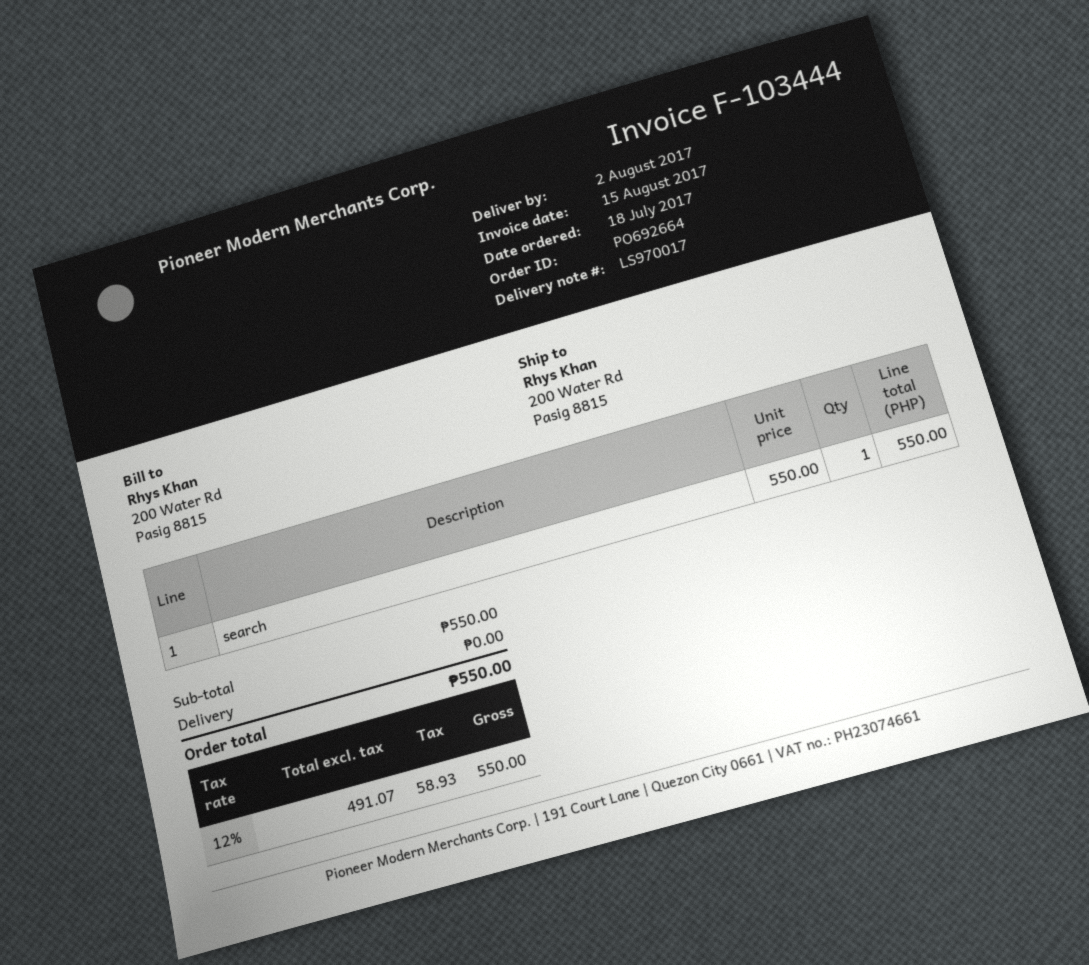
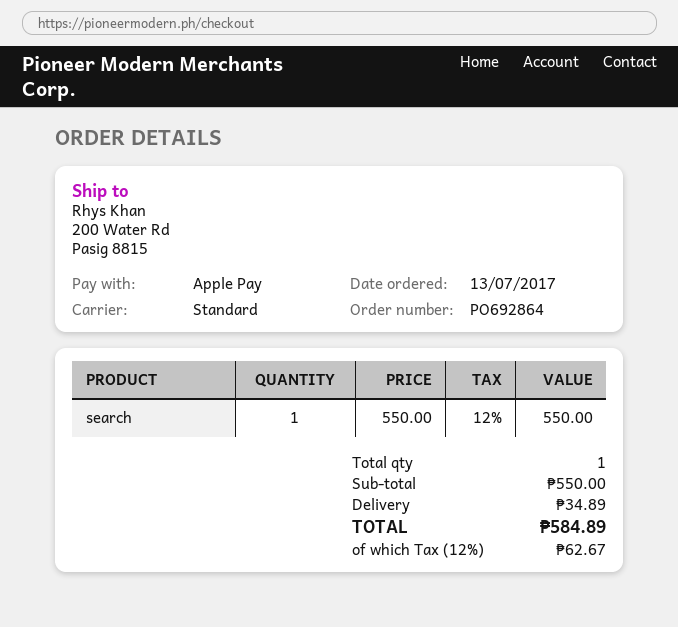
order number: PO692664 -> PO692864
order date: 2017-07-18 -> 2017-07-13
shipping: 0.00 -> 34.89
tax: 12% = 58.93 -> 12% = 62.67
total: 550.00 -> 584.89

